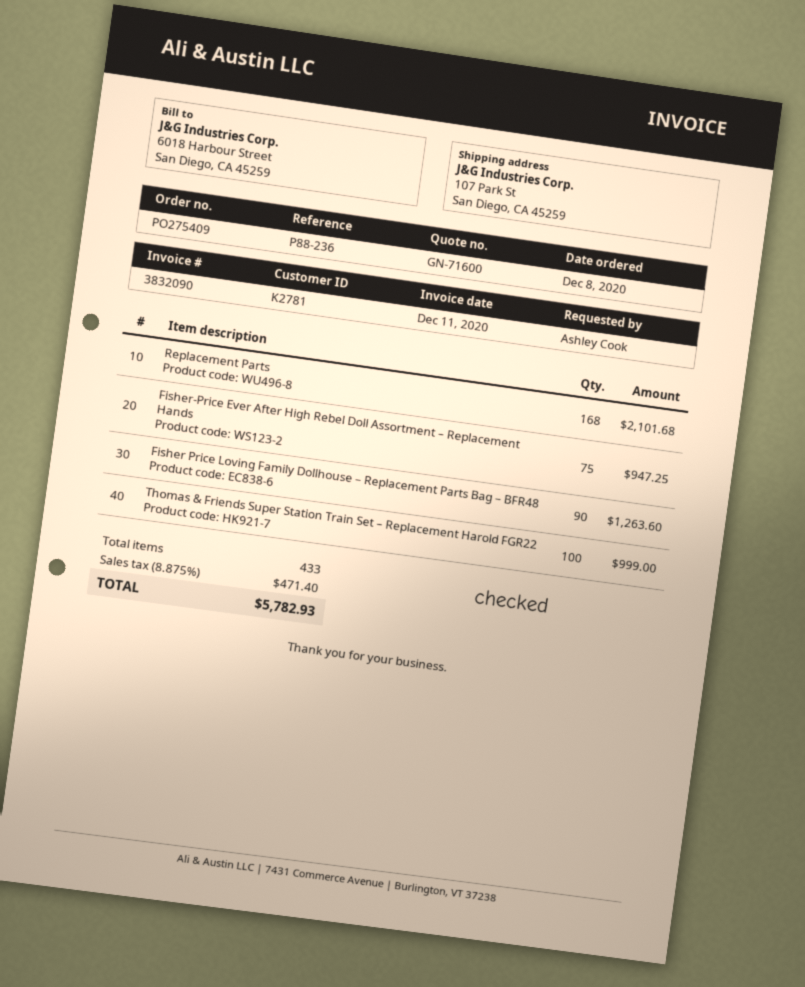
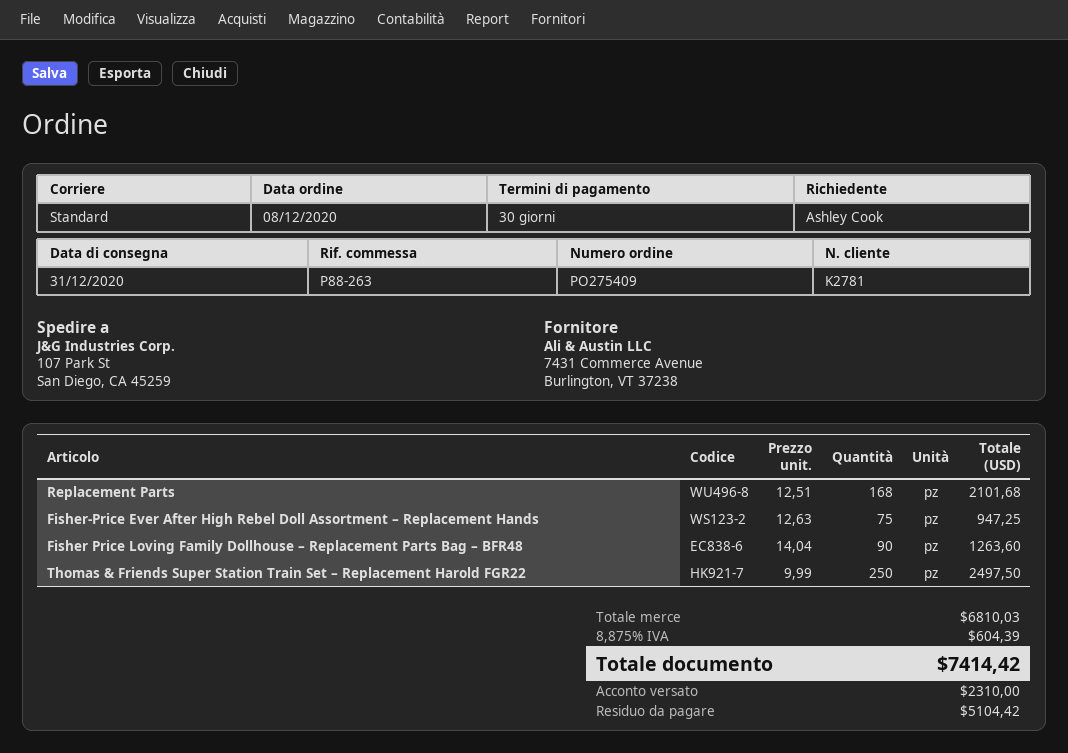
reference: P88-236 -> P88-263
Thomas & Friends Super Station Train Set – Replacement Harold FGR22: 100 for 999.00 -> 250 for 2497.50
tax: 8.875% = 471.40 -> 8.875% = 604.39
total: 5782.93 -> 7414.42

